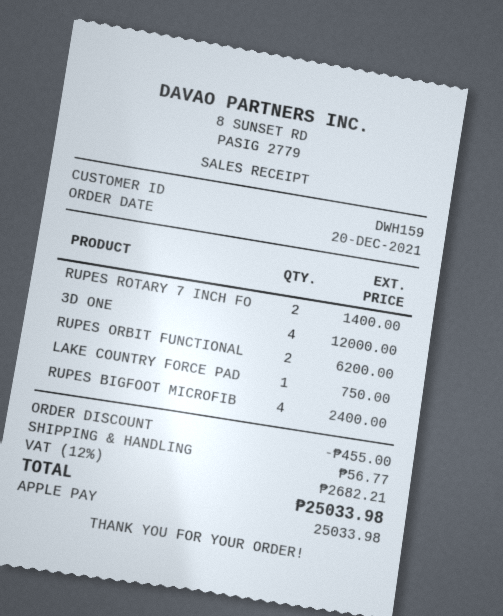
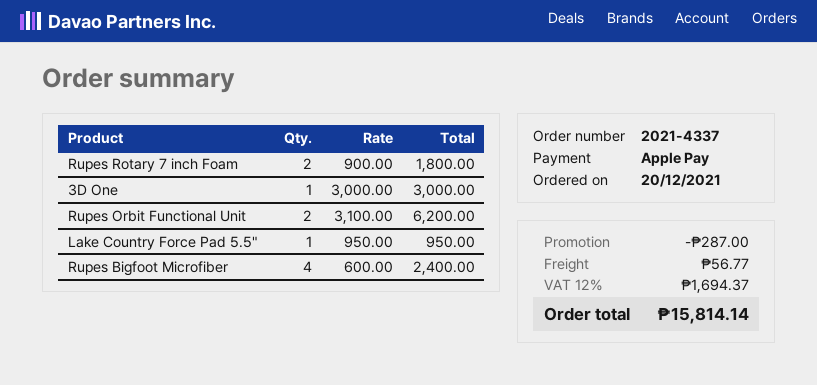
RUPES ROTARY 7 INCH FO: 2 for 1400.00 -> 2 for 1800.00
3D ONE: 4 for 12000.00 -> 1 for 3000.00
LAKE COUNTRY FORCE PAD: 1 for 750.00 -> 1 for 950.00
discount: 455.00 -> 287.00
tax: 12% = 2682.21 -> 12% = 1694.37
total: 25033.98 -> 15814.14

